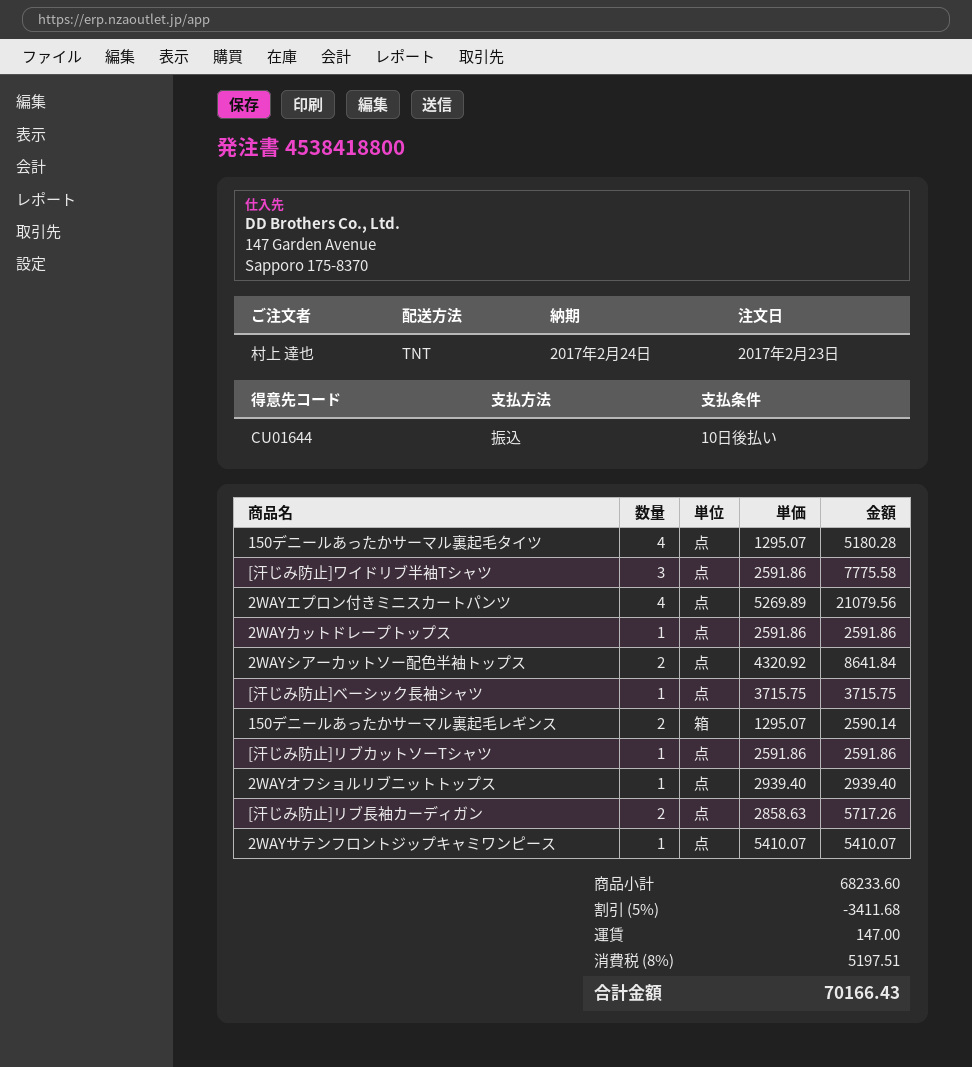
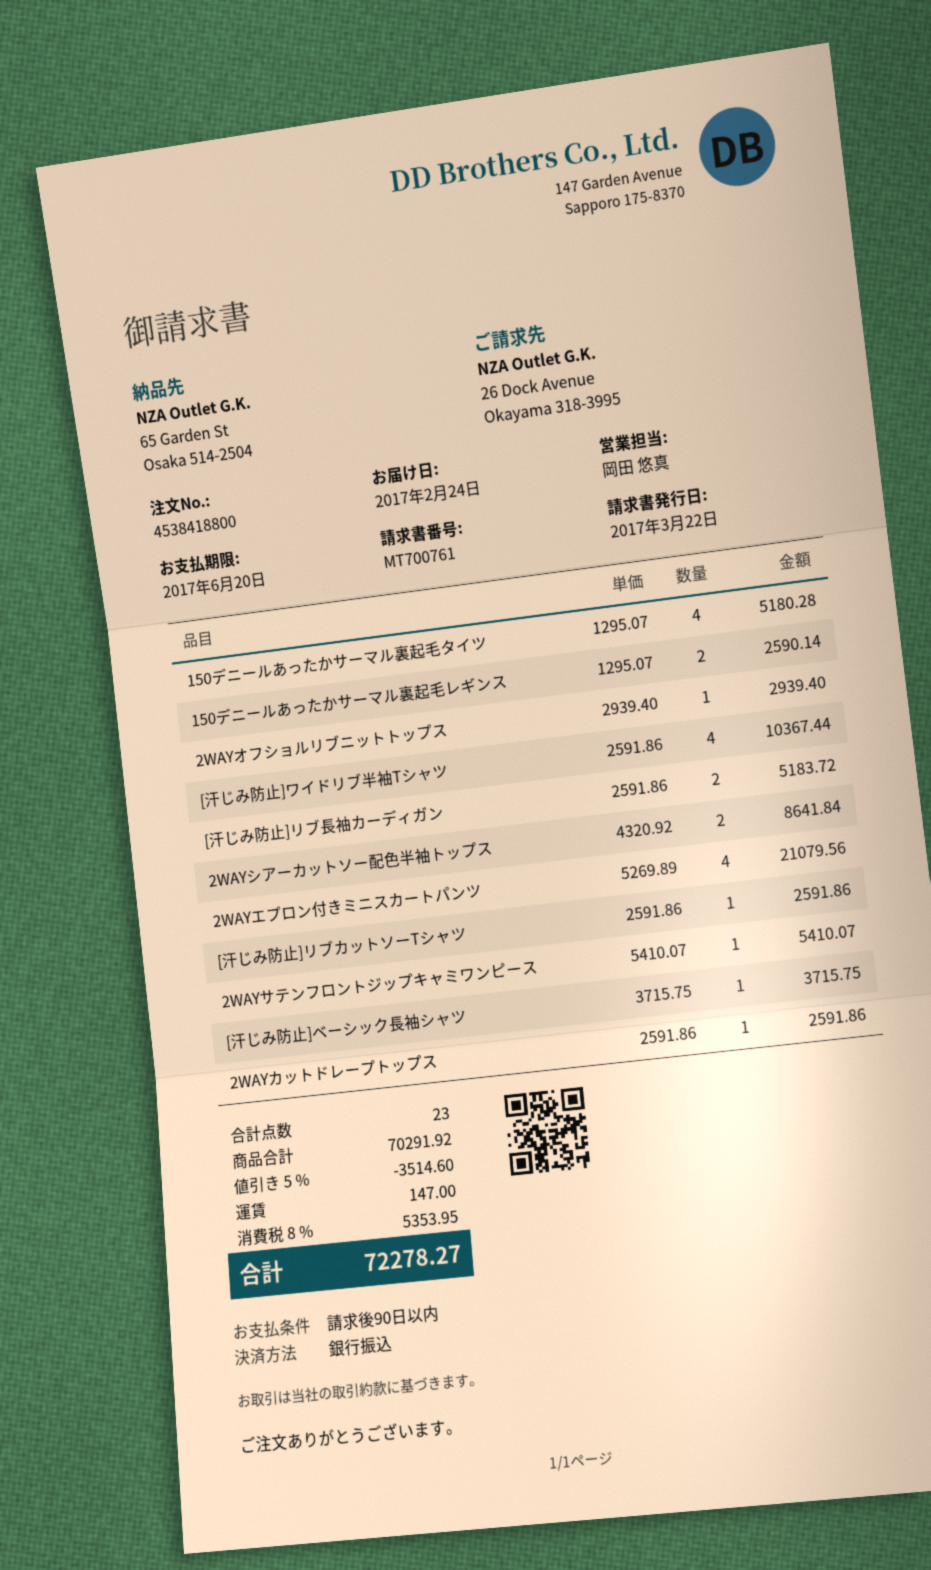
payment terms: 10 days -> 90 days
[汗じみ防止]ワイドリブ半袖Tシャツ: 3 x 2591.86 = 7775.58 -> 4 x 2591.86 = 10367.44
[汗じみ防止]リブ長袖カーディガン: 2 x 2858.63 = 5717.26 -> 2 x 2591.86 = 5183.72
subtotal: 68233.60 -> 70291.92
discount: 5% = 3411.68 -> 5% = 3514.60
tax: 8% = 5197.51 -> 8% = 5353.95
total: 70166.43 -> 72278.27

